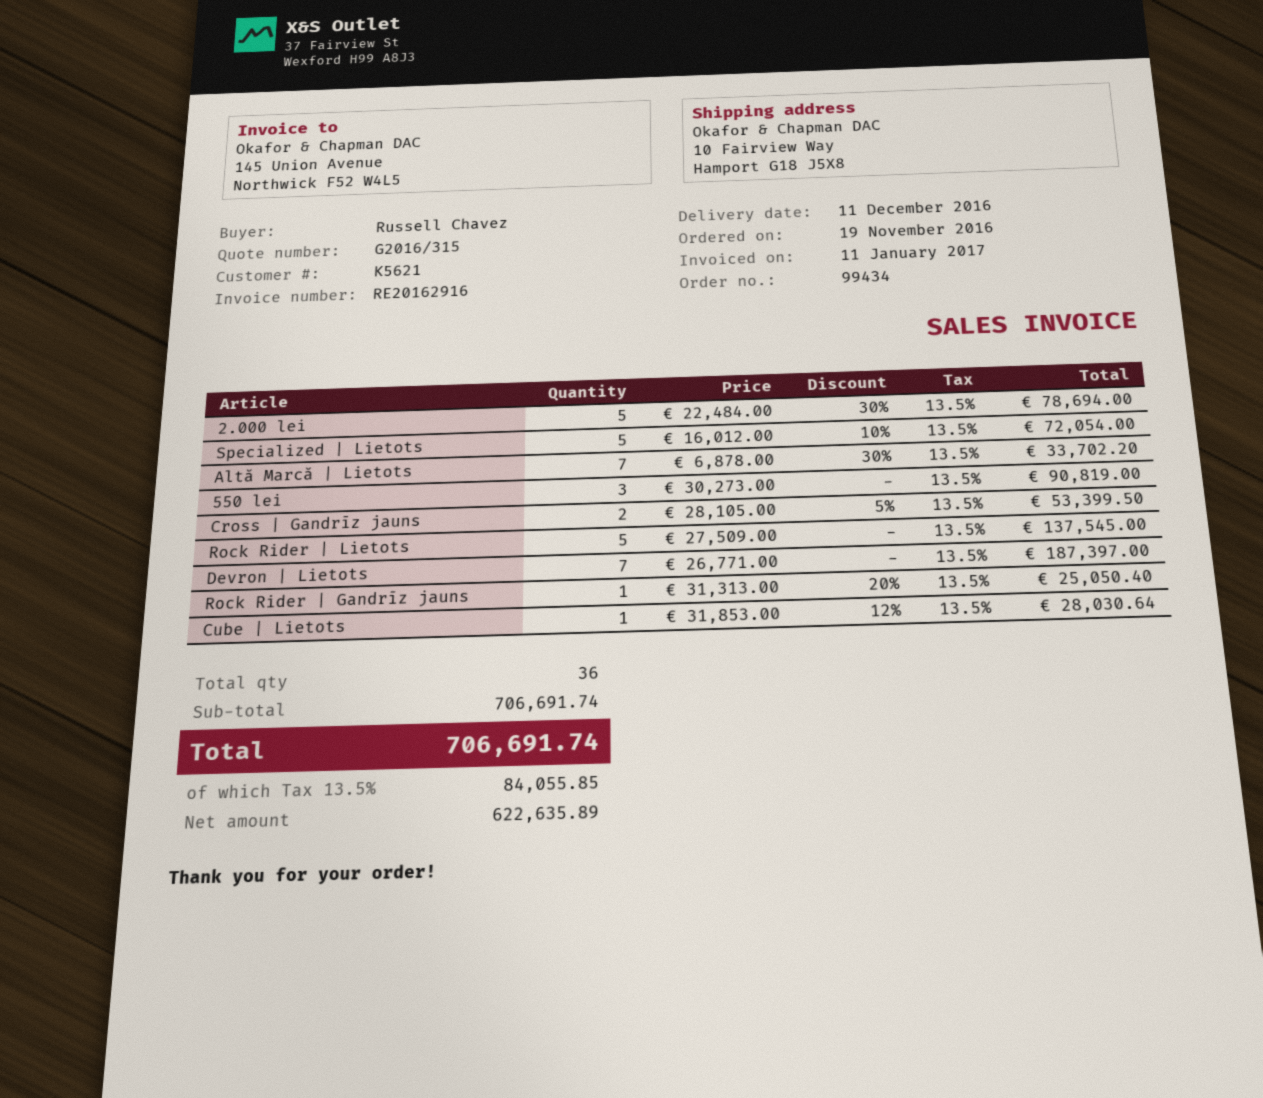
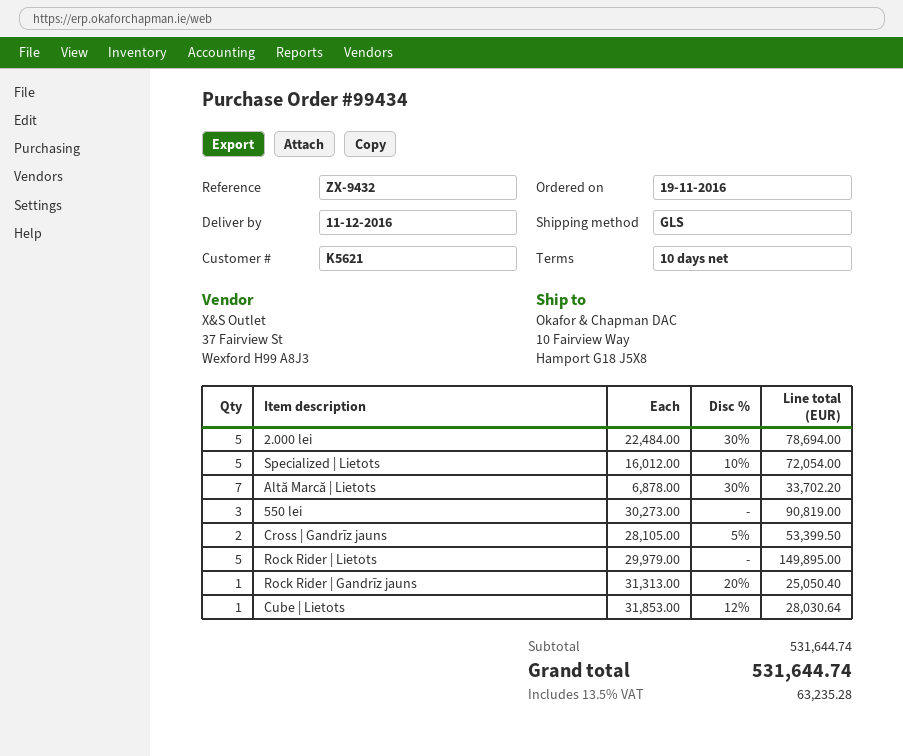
Rock Rider | Lietots: 5 x 27509.00 = 137545.00 -> 5 x 29979.00 = 149895.00
Devron | Lietots: 7 x 26771.00 = 187397.00 -> none
subtotal: 706691.74 -> 531644.74
tax: 13.5% = 84055.85 -> 13.5% = 63235.28
total: 706691.74 -> 531644.74

